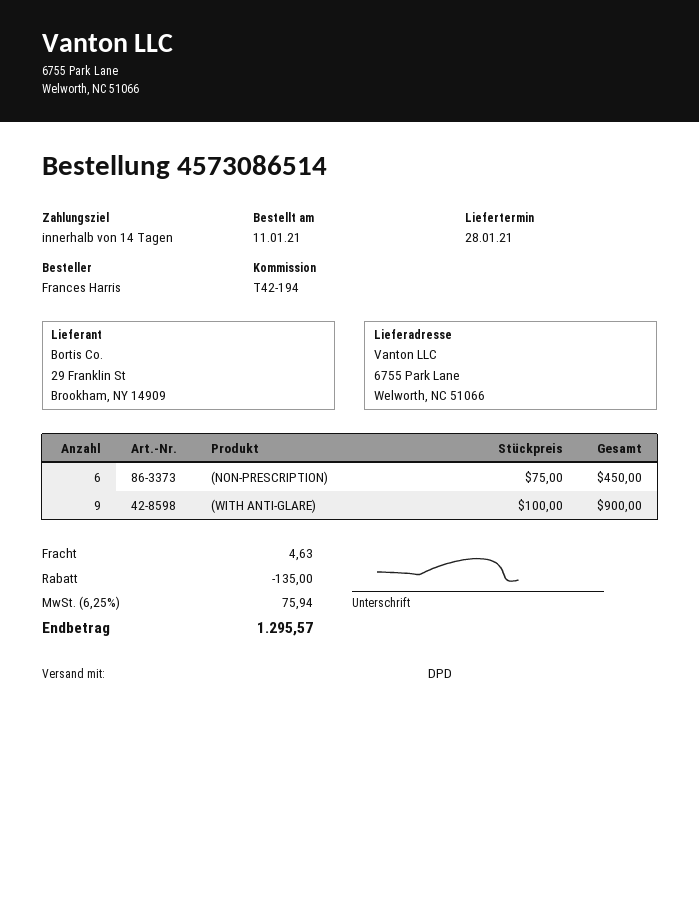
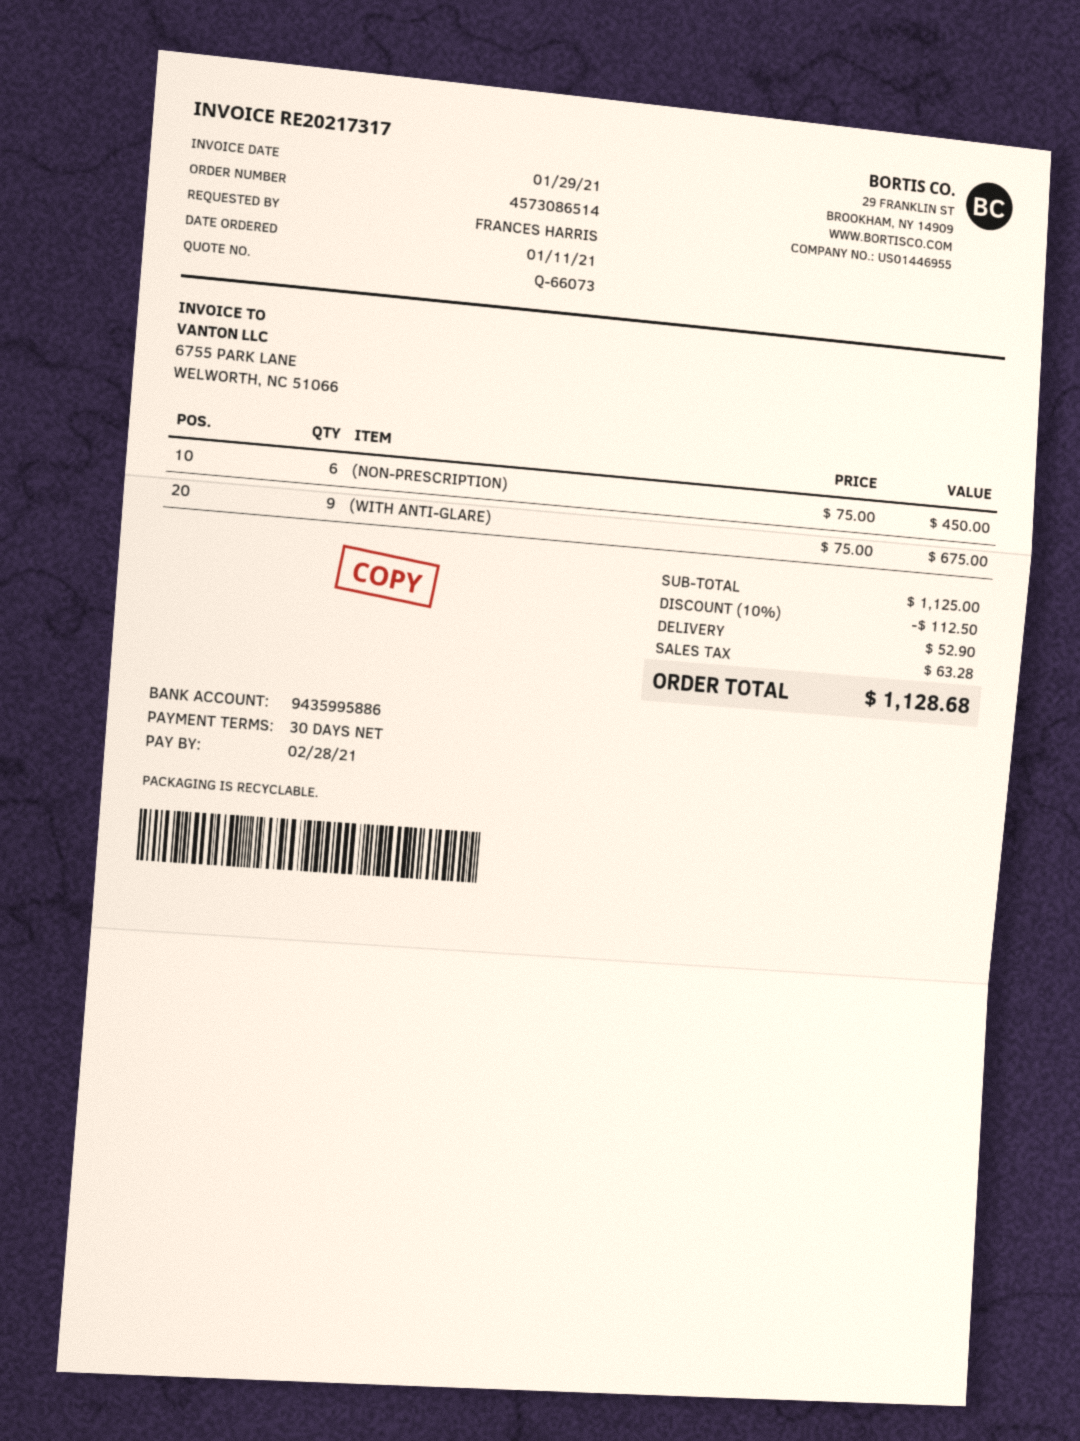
payment terms: 14 days -> 30 days
(WITH ANTI-GLARE): 9 x 100.00 = 900.00 -> 9 x 75.00 = 675.00
discount: 135.00 -> 112.50
shipping: 4.63 -> 52.90
tax: 75.94 -> 63.28
total: 1295.57 -> 1128.68

